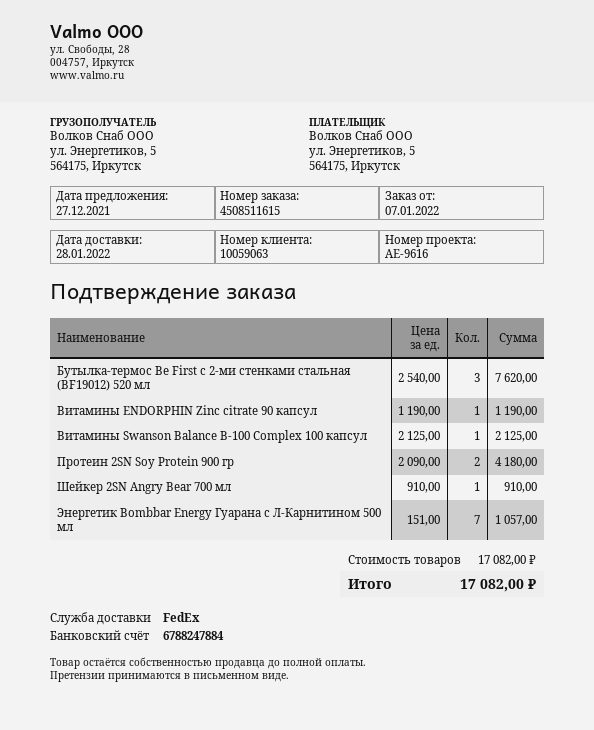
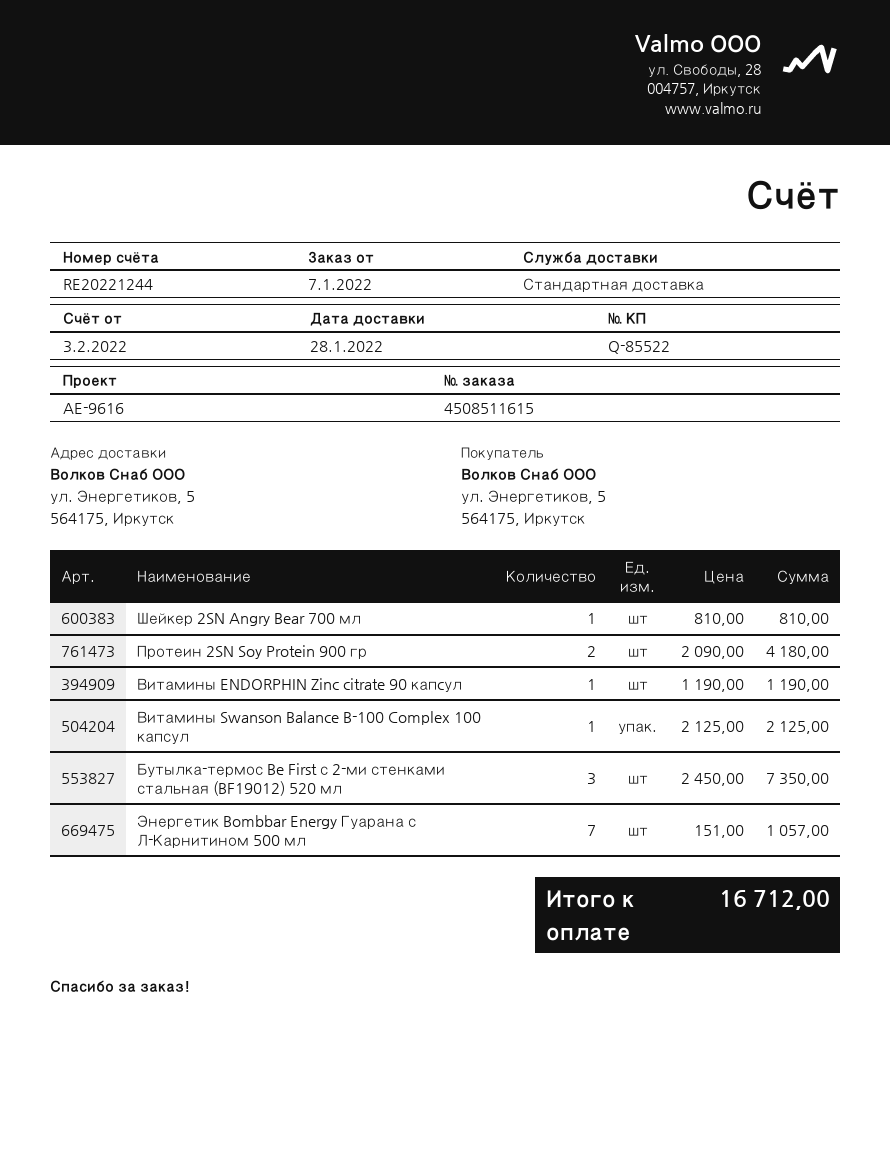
shipping method: FedEx -> standard
Бутылка-термос Be First с 2-ми стенками стальная (BF19012) 520 мл: 3 x 2540.00 = 7620.00 -> 3 x 2450.00 = 7350.00
Шейкер 2SN Angry Bear 700 мл: 1 x 910.00 = 910.00 -> 1 x 810.00 = 810.00
total: 17082.00 -> 16712.00

